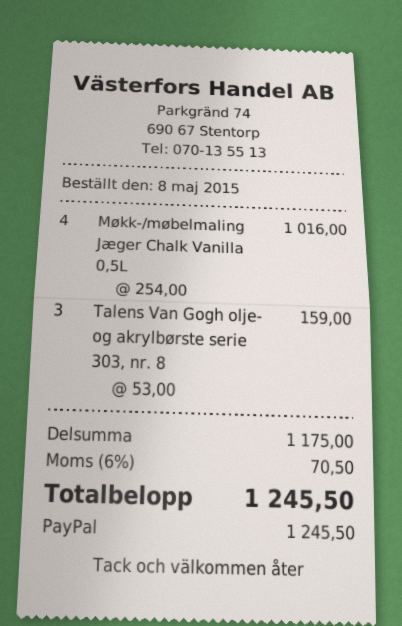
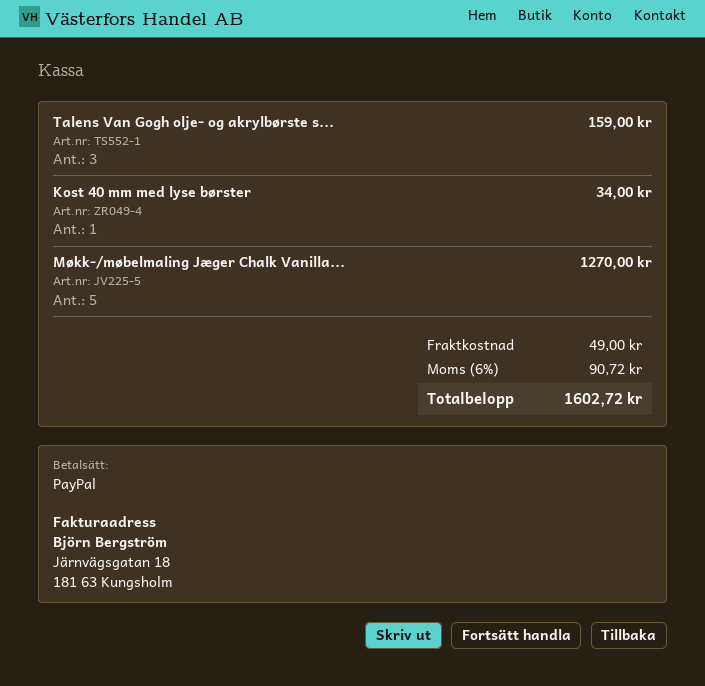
Møkk-/møbelmaling Jæger Chalk Vanilla 0,5L: 4 for 1016.00 -> 5 for 1270.00
Kost 40 mm med lyse børster: none -> 1 for 34.00
shipping: none -> 49.00
tax: 6% = 70.50 -> 6% = 90.72
total: 1245.50 -> 1602.72

